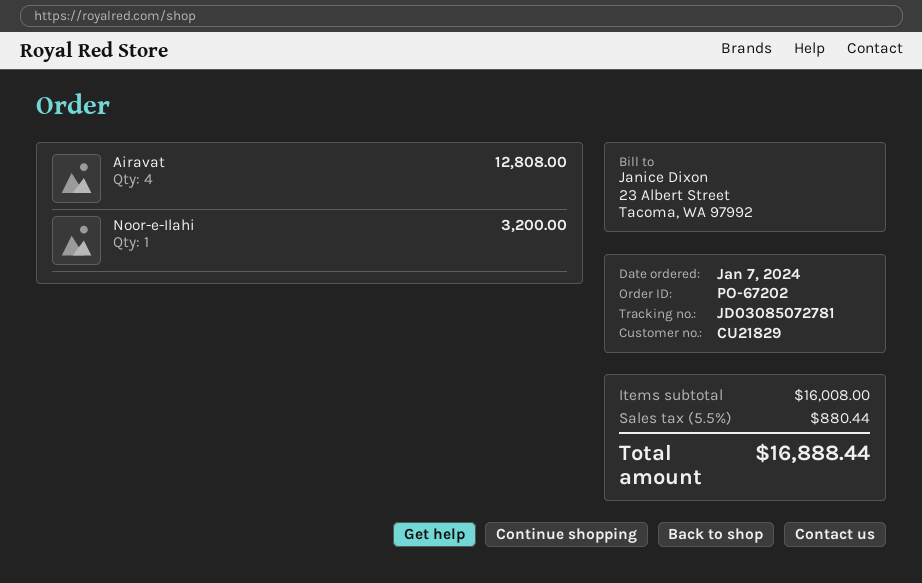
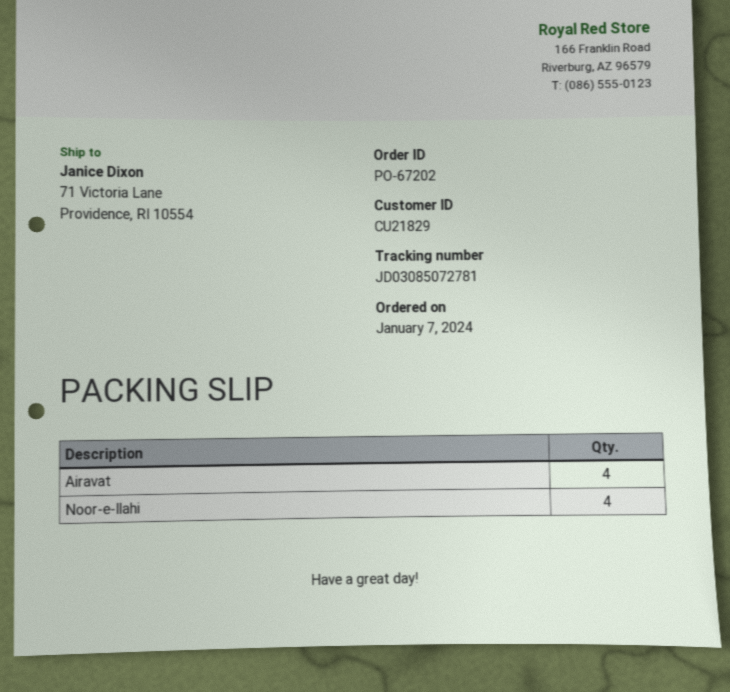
Noor-e-Ilahi: 1 -> 4

